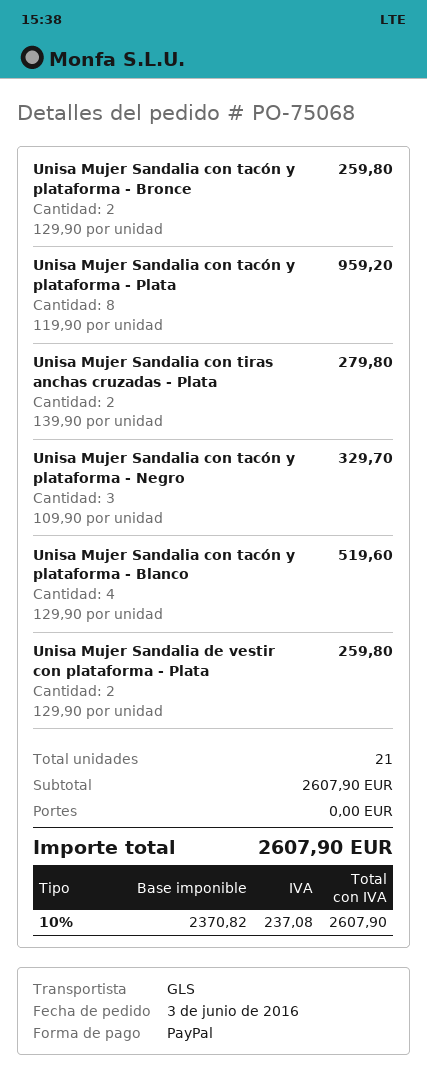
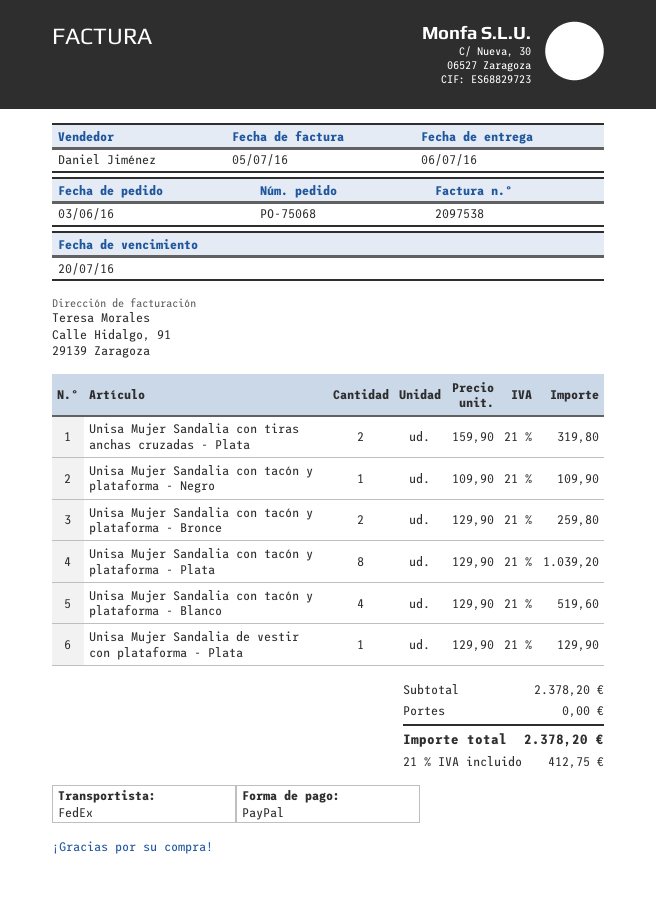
shipping method: GLS -> FedEx
Unisa Mujer Sandalia con tacón y plataforma - Plata: 8 x 119.90 = 959.20 -> 8 x 129.90 = 1039.20
Unisa Mujer Sandalia con tiras anchas cruzadas - Plata: 2 x 139.90 = 279.80 -> 2 x 159.90 = 319.80
Unisa Mujer Sandalia con tacón y plataforma - Negro: 3 x 109.90 = 329.70 -> 1 x 109.90 = 109.90
Unisa Mujer Sandalia de vestir con plataforma - Plata: 2 x 129.90 = 259.80 -> 1 x 129.90 = 129.90
subtotal: 2607.90 -> 2378.20
tax: 10% = 237.08 -> 21% = 412.75
total: 2607.90 -> 2378.20

